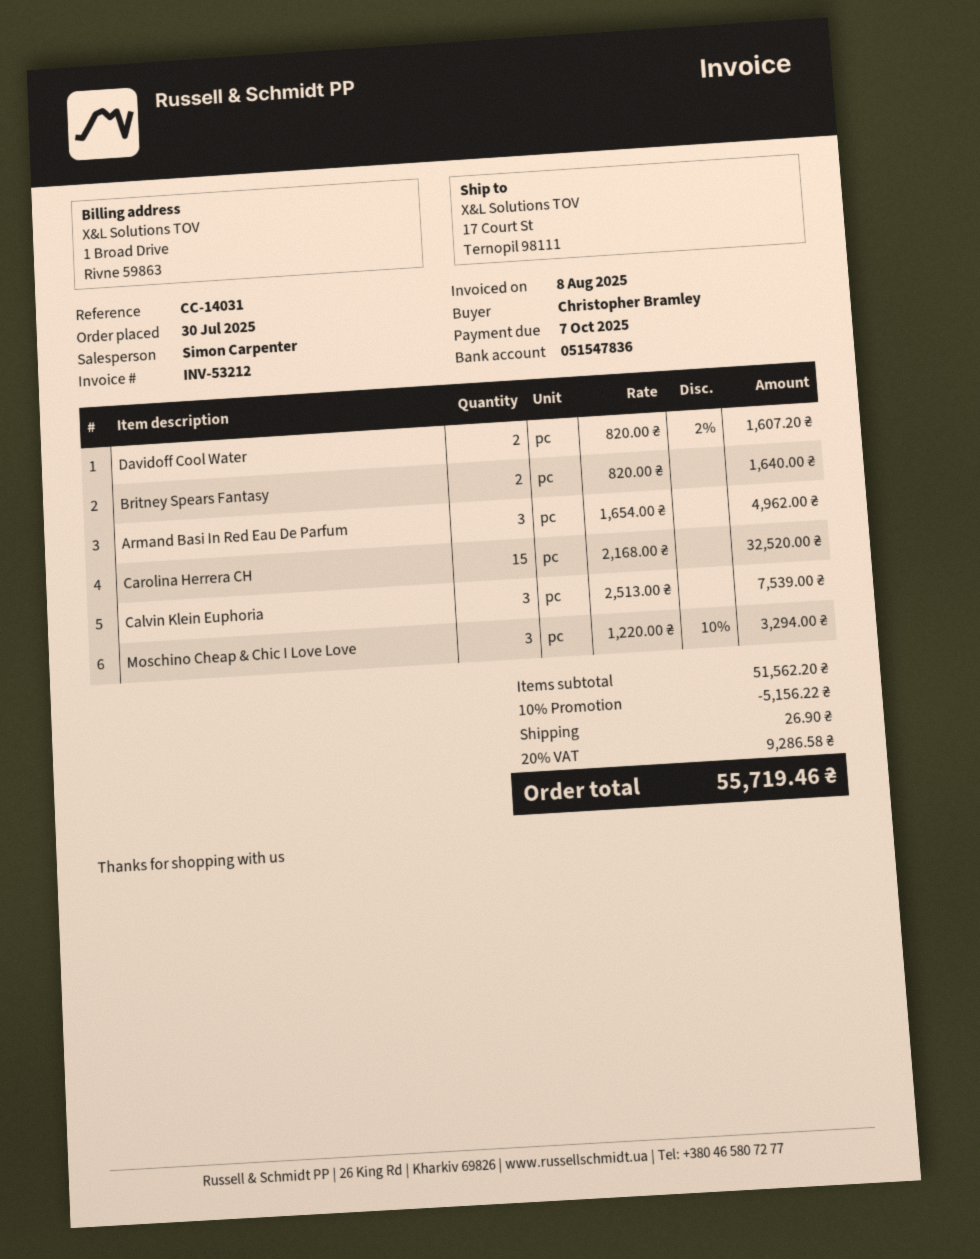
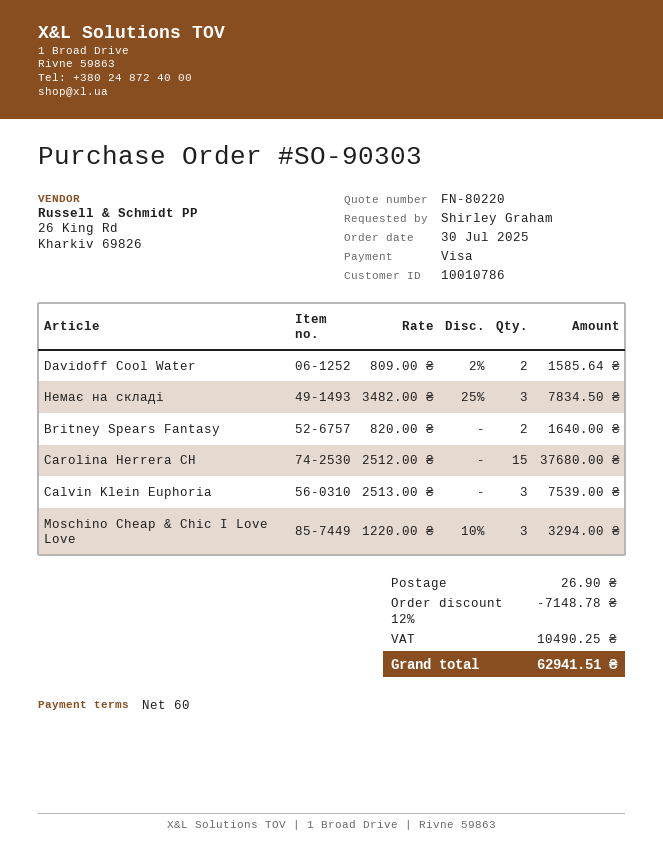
ordered by: Christopher Bramley -> Shirley Graham
Davidoff Cool Water: 2 x 820.00 - 2% = 1607.20 -> 2 x 809.00 - 2% = 1585.64
Armand Basi In Red Eau De Parfum: 3 x 1654.00 = 4962.00 -> none
Carolina Herrera CH: 15 x 2168.00 = 32520.00 -> 15 x 2512.00 = 37680.00
Немає на складі: none -> 3 x 3482.00 - 25% = 7834.50
discount: 10% = 5156.22 -> 12% = 7148.78
tax: 9286.58 -> 10490.25
total: 55719.46 -> 62941.51

